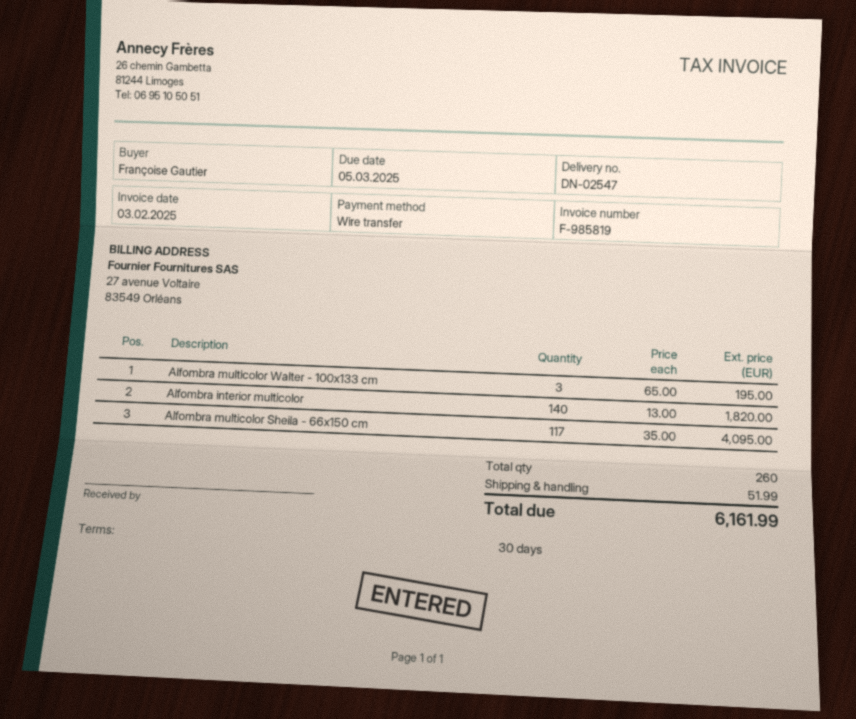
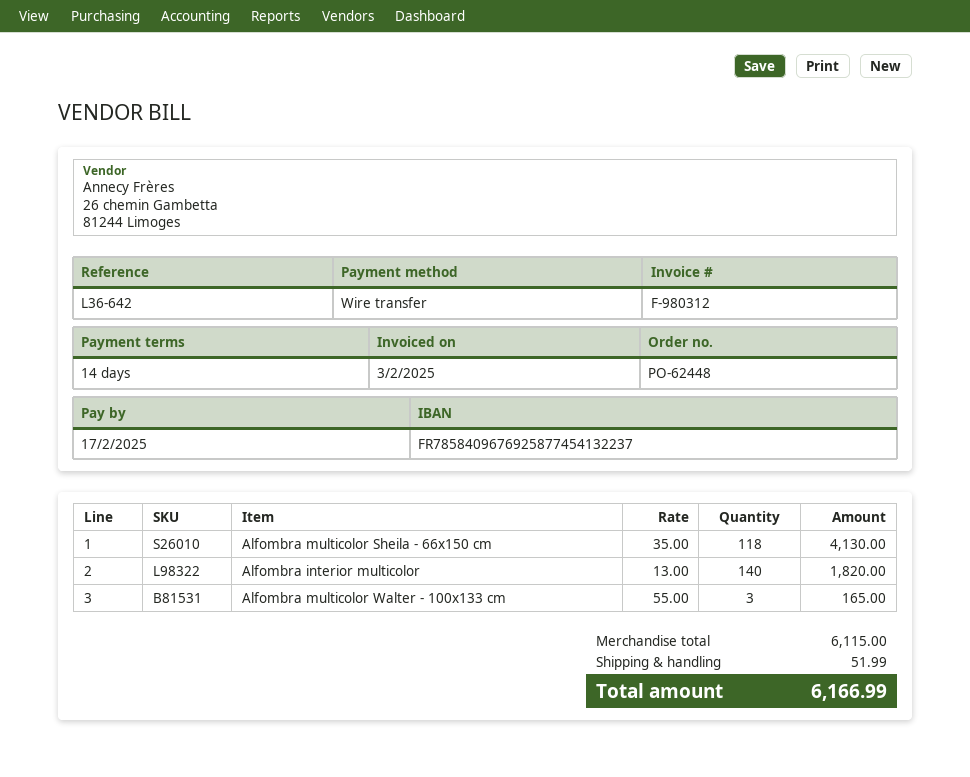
invoice number: F-985819 -> F-980312
payment terms: 30 days -> 14 days
due date: 2025-03-05 -> 2025-02-17
Alfombra multicolor Walter - 100x133 cm: 3 x 65.00 = 195.00 -> 3 x 55.00 = 165.00
Alfombra multicolor Sheila - 66x150 cm: 117 x 35.00 = 4095.00 -> 118 x 35.00 = 4130.00
total: 6161.99 -> 6166.99

